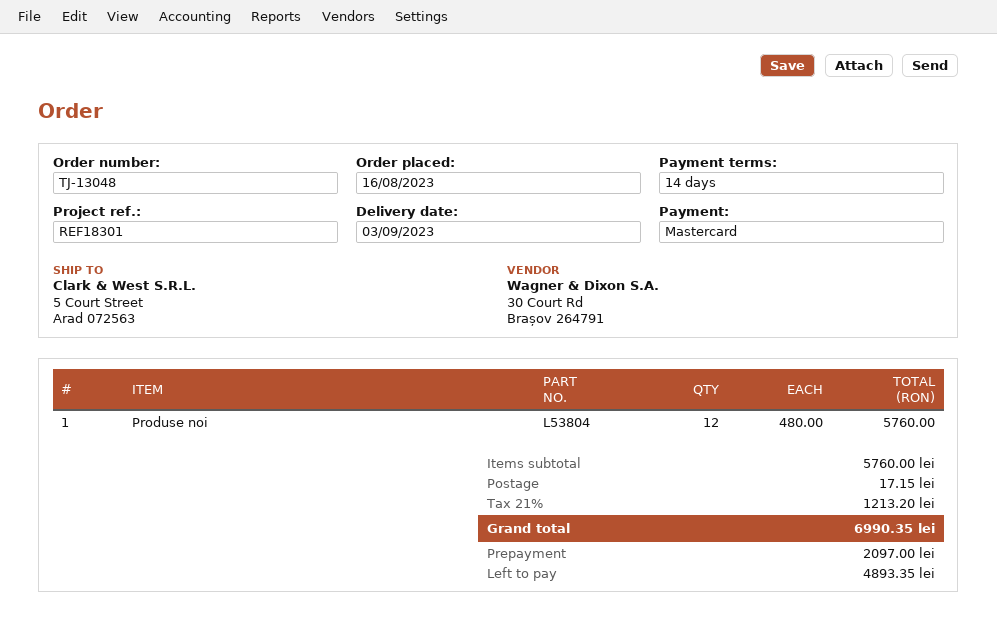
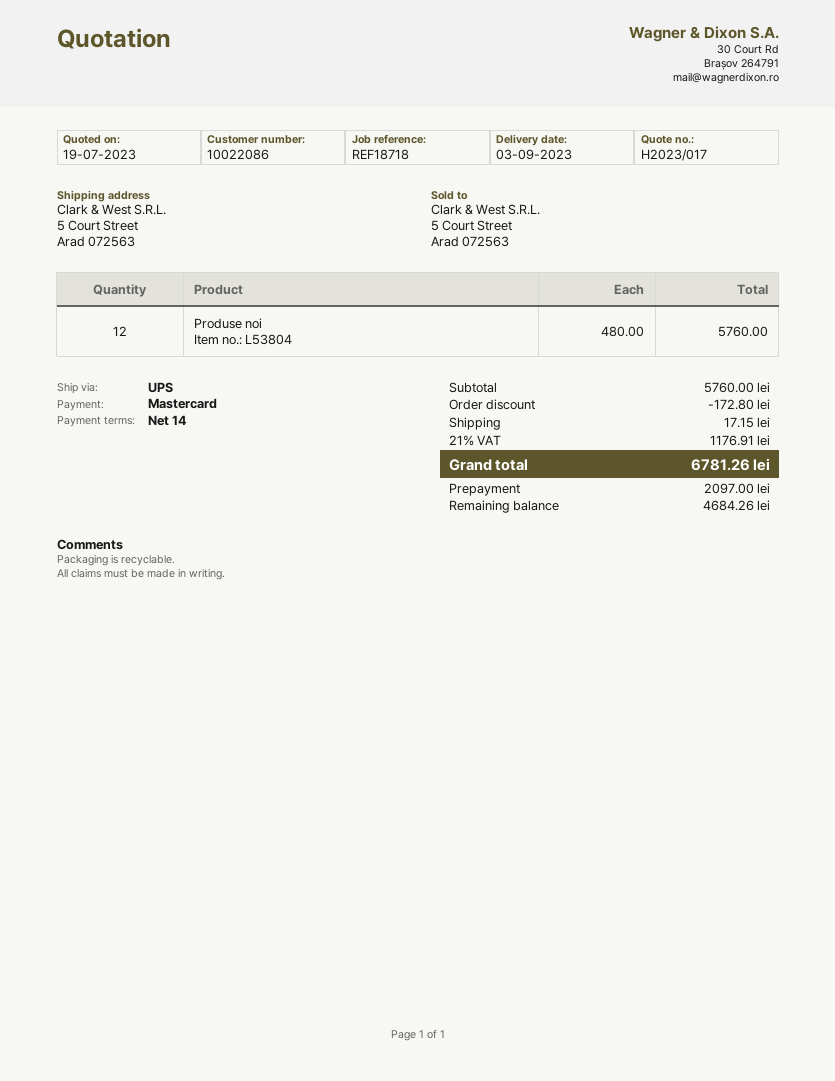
reference: REF18301 -> REF18718
discount: none -> 172.80
tax: 21% = 1213.20 -> 21% = 1176.91
total: 6990.35 -> 6781.26
balance: 4893.35 -> 4684.26

